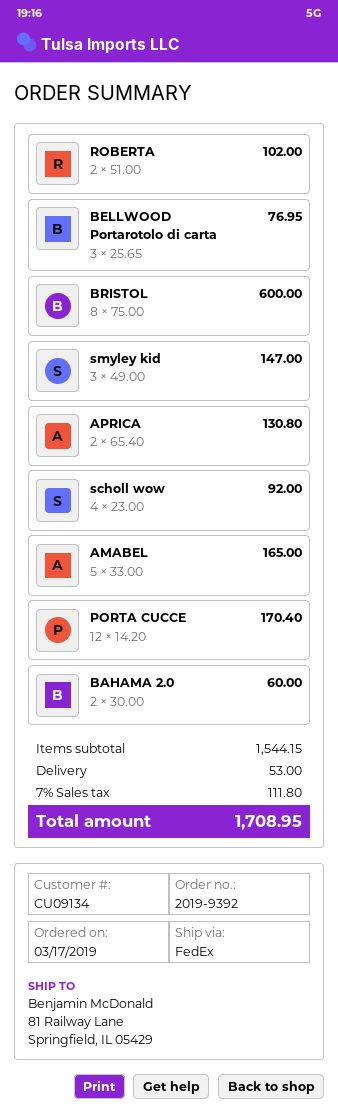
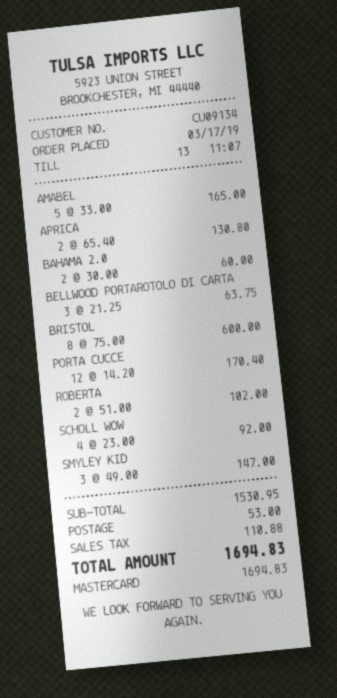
BELLWOOD Portarotolo di carta: 3 x 25.65 = 76.95 -> 3 x 21.25 = 63.75
subtotal: 1544.15 -> 1530.95
tax: 111.80 -> 110.88
total: 1708.95 -> 1694.83

